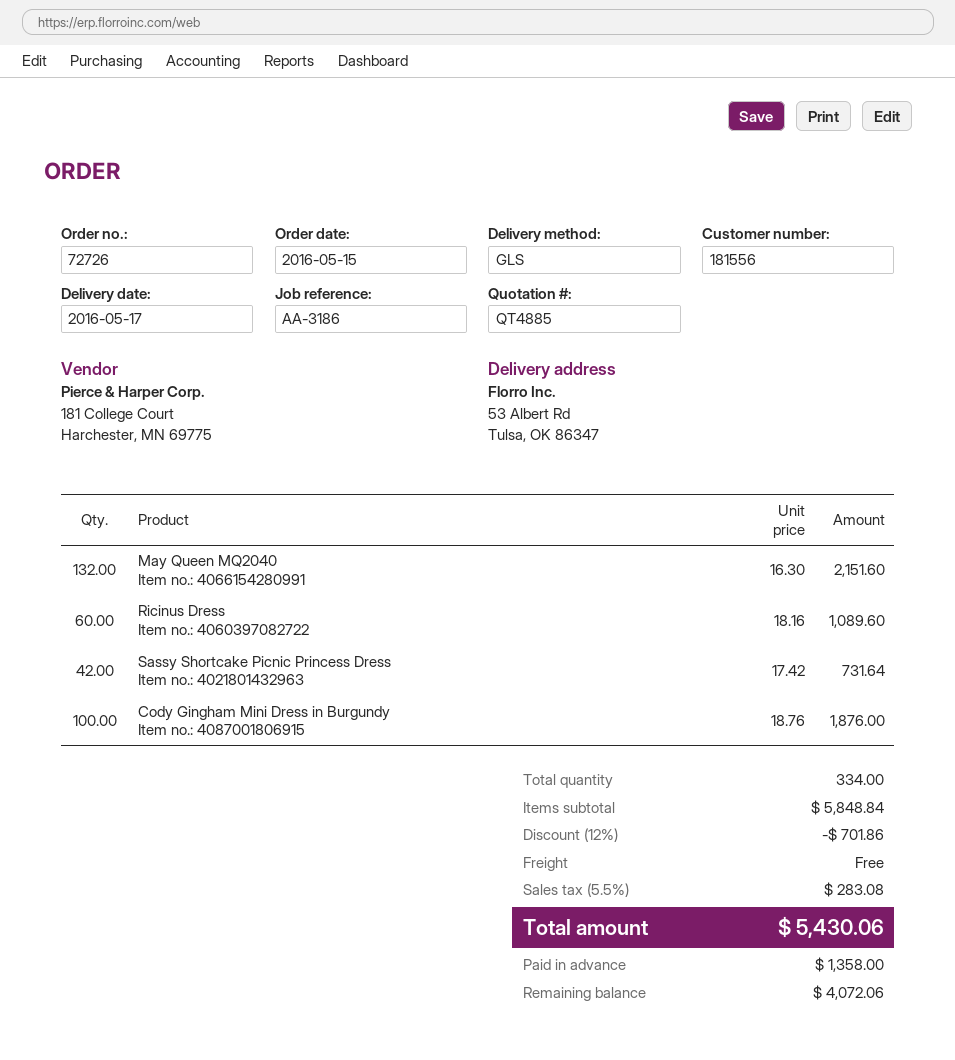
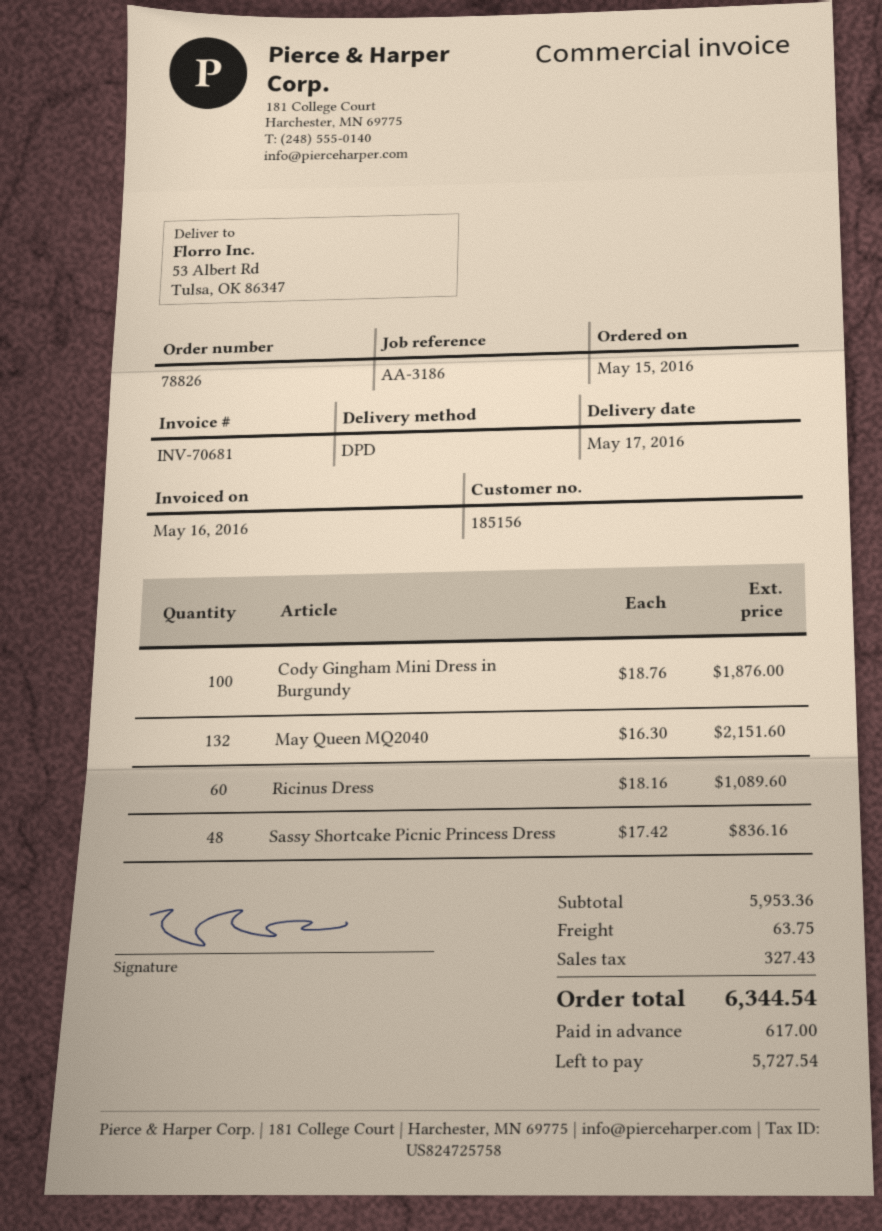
order number: 72726 -> 78826
customer number: 181556 -> 185156
shipping method: GLS -> DPD
Sassy Shortcake Picnic Princess Dress: 42 x 17.42 = 731.64 -> 48 x 17.42 = 836.16
subtotal: 5848.84 -> 5953.36
discount: 12% = 701.86 -> none
shipping: 0.00 -> 63.75
tax: 283.08 -> 327.43
total: 5430.06 -> 6344.54
deposit: 1358.00 -> 617.00
balance: 4072.06 -> 5727.54

